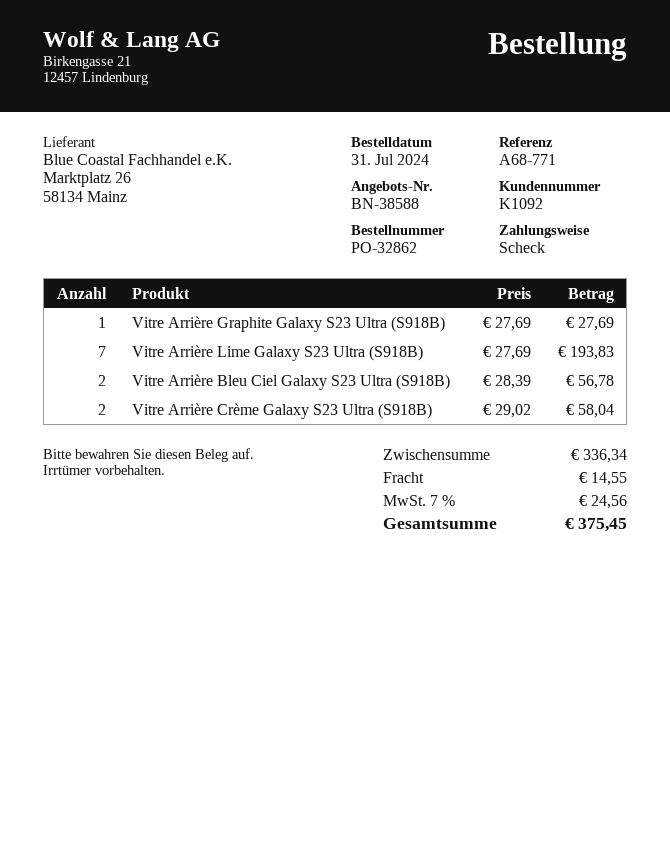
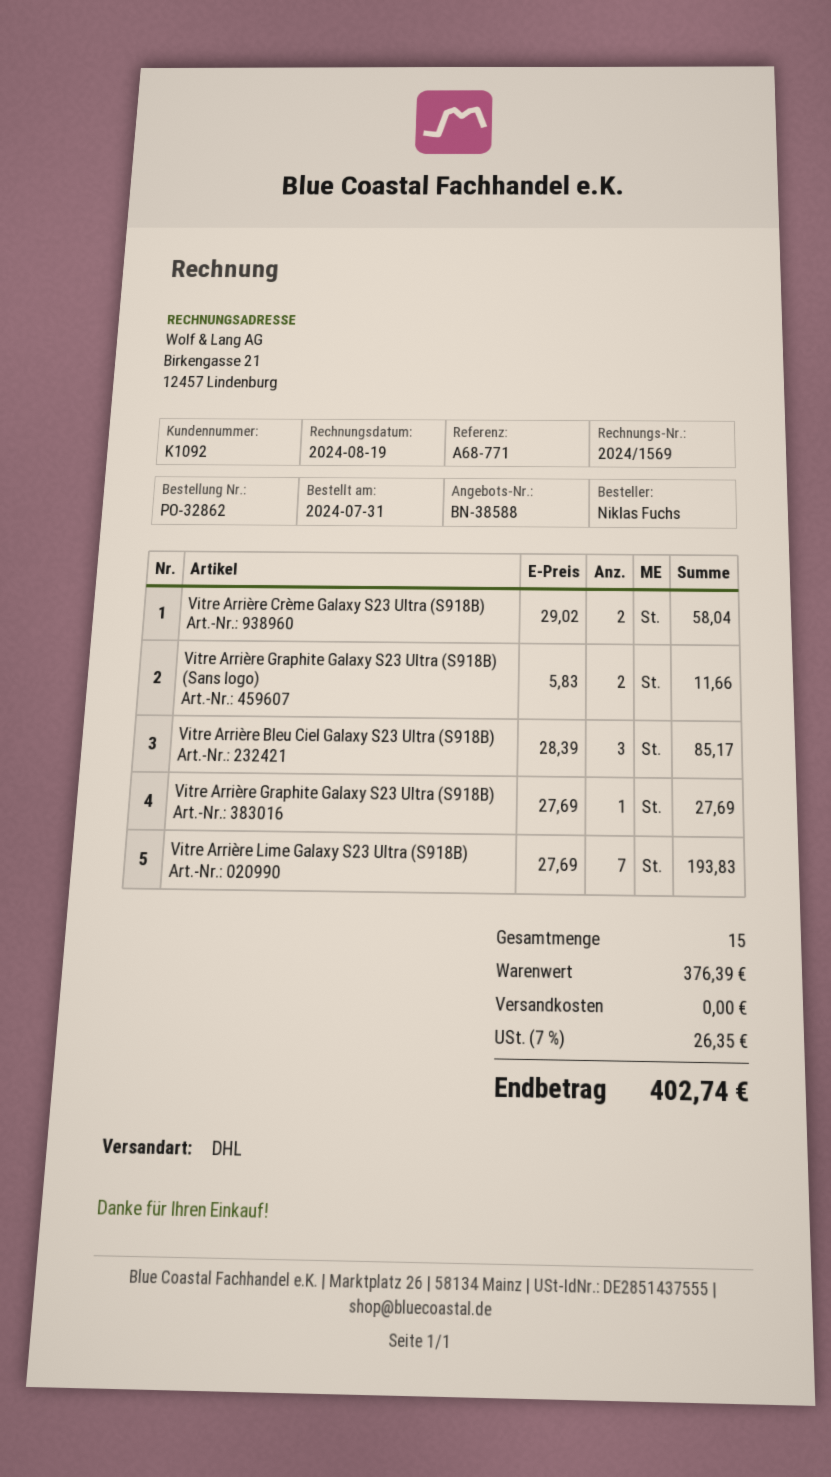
Vitre Arrière Bleu Ciel Galaxy S23 Ultra (S918B): 2 x 28.39 = 56.78 -> 3 x 28.39 = 85.17
Vitre Arrière Graphite Galaxy S23 Ultra (S918B) (Sans logo): none -> 2 x 5.83 = 11.66
subtotal: 336.34 -> 376.39
shipping: 14.55 -> 0.00
tax: 7% = 24.56 -> 7% = 26.35
total: 375.45 -> 402.74

